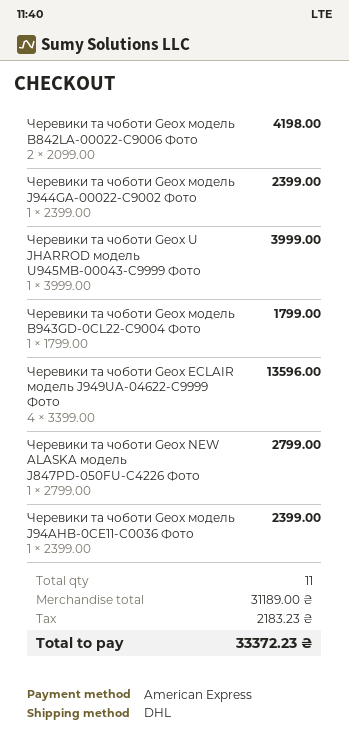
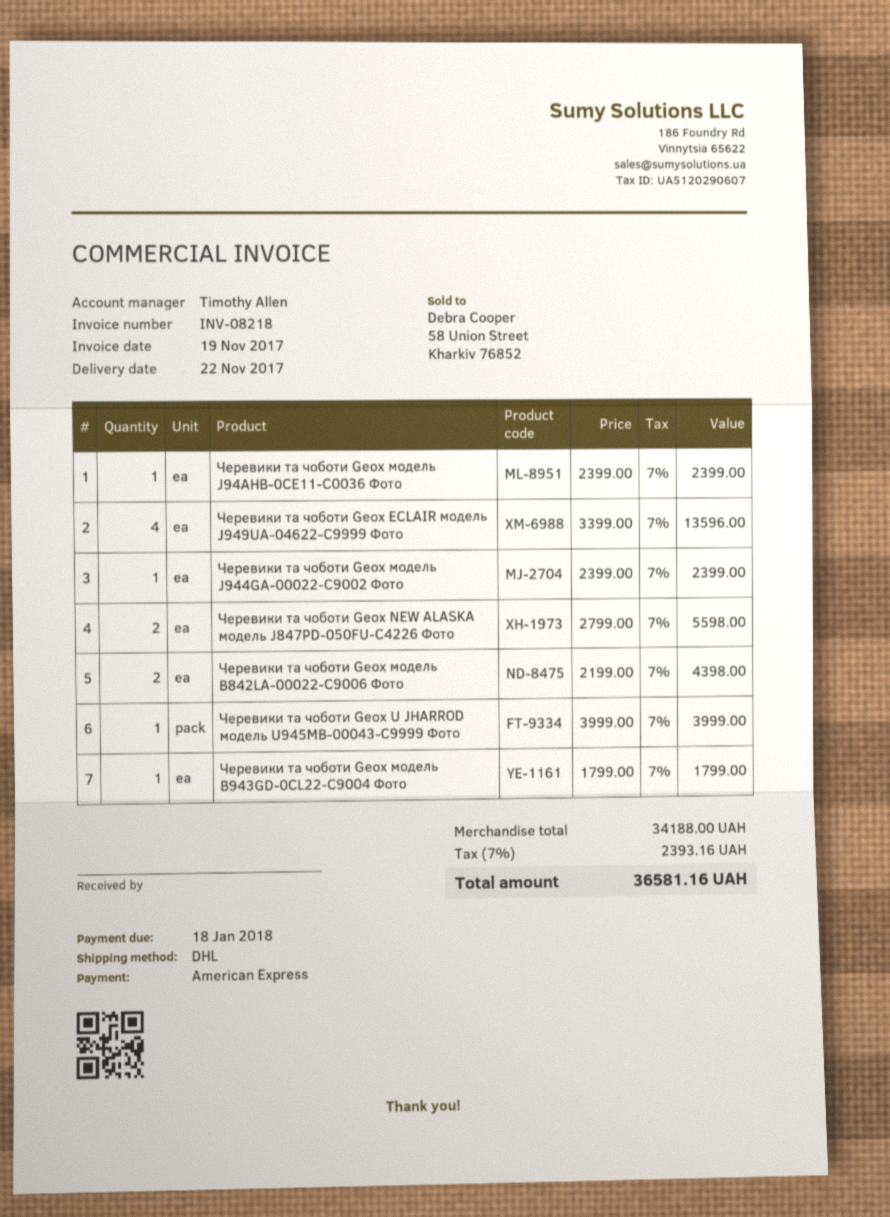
Черевики та чоботи Geox модель B842LA-00022-C9006 Фото: 2 x 2099.00 = 4198.00 -> 2 x 2199.00 = 4398.00
Черевики та чоботи Geox NEW ALASKA модель J847PD-050FU-C4226 Фото: 1 x 2799.00 = 2799.00 -> 2 x 2799.00 = 5598.00
subtotal: 31189.00 -> 34188.00
tax: 2183.23 -> 2393.16
total: 33372.23 -> 36581.16

